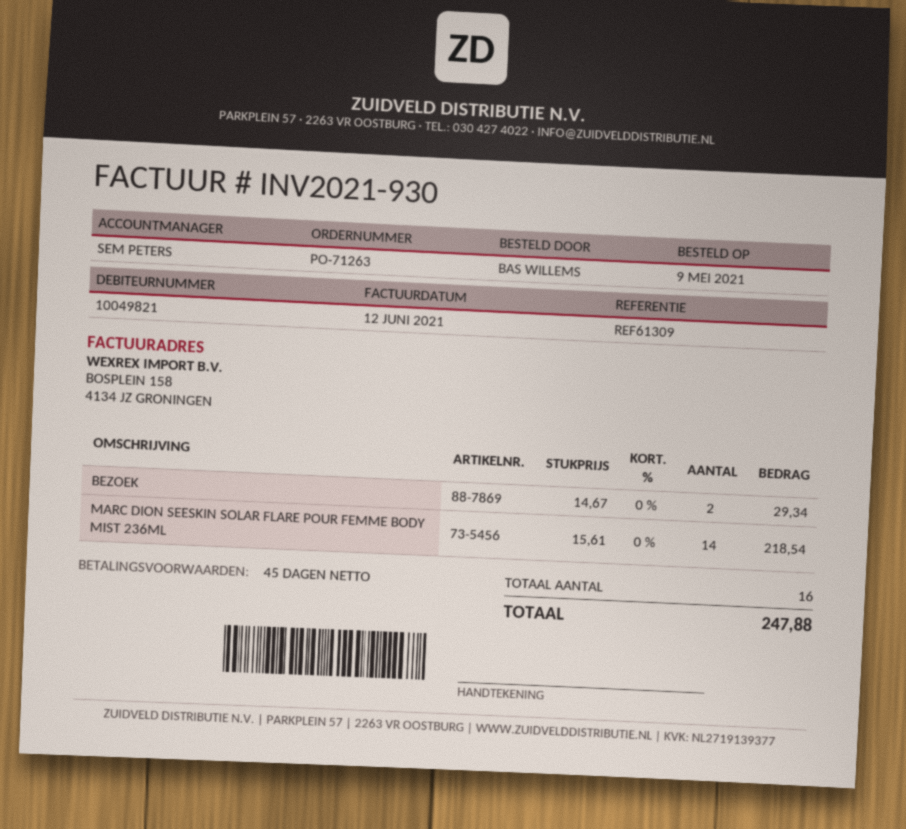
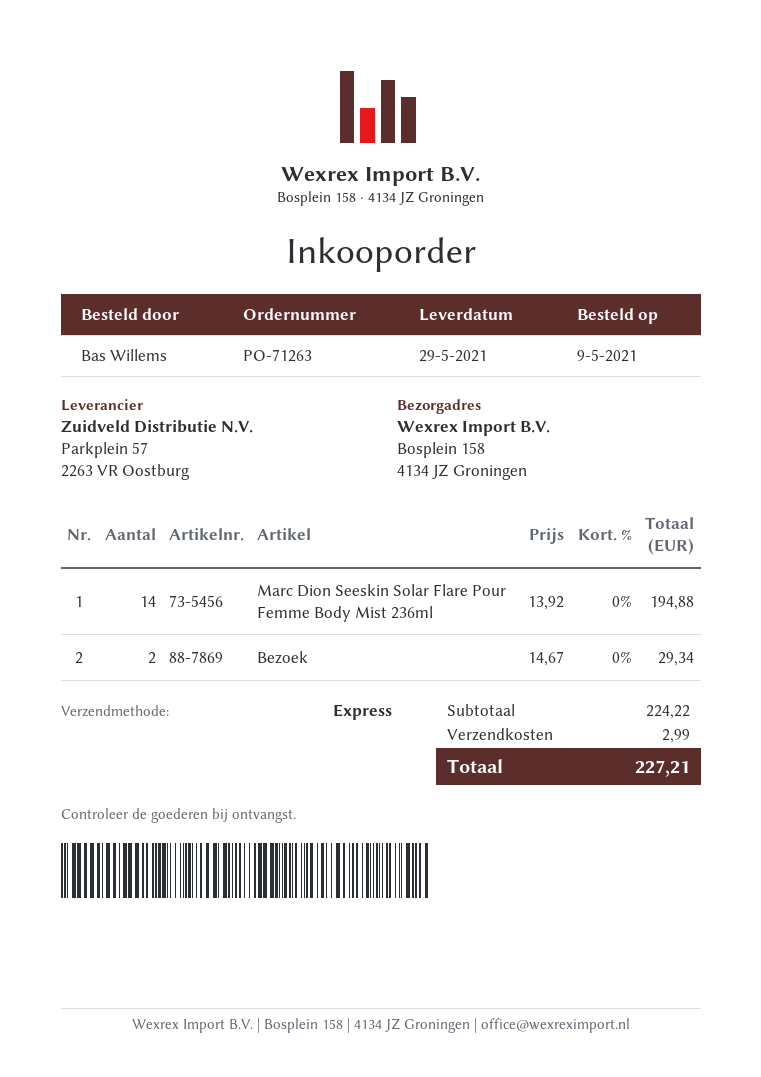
MARC DION SEESKIN SOLAR FLARE POUR FEMME BODY MIST 236ML: 14 x 15.61 = 218.54 -> 14 x 13.92 = 194.88
shipping: none -> 2.99
total: 247.88 -> 227.21

